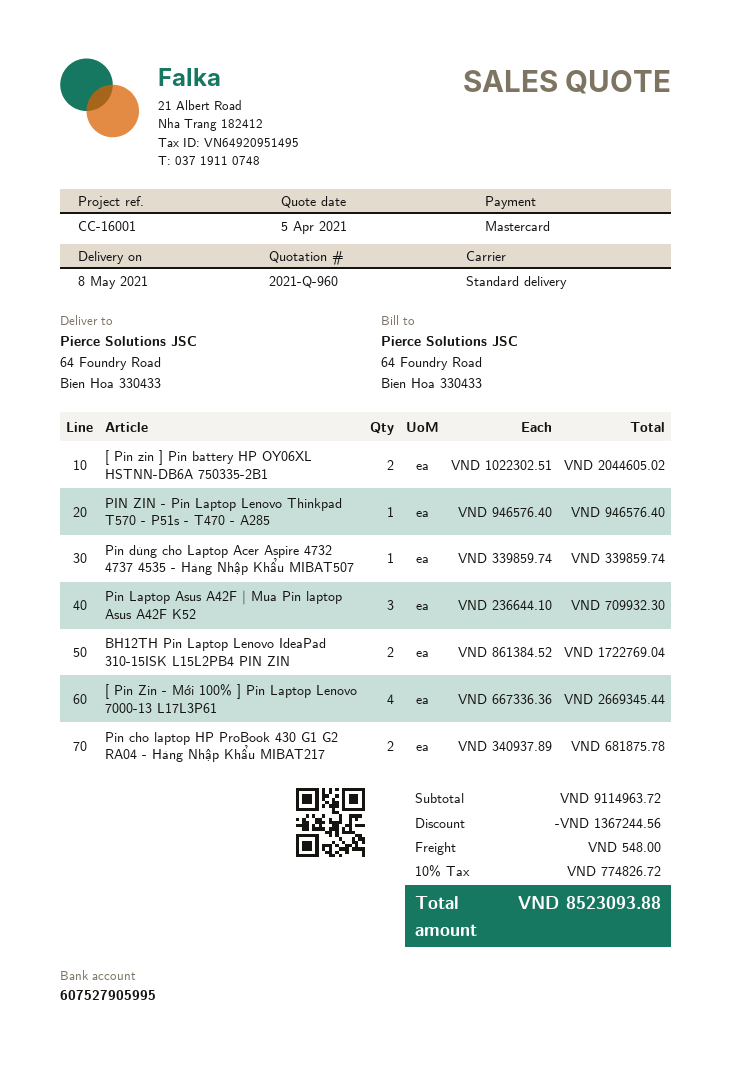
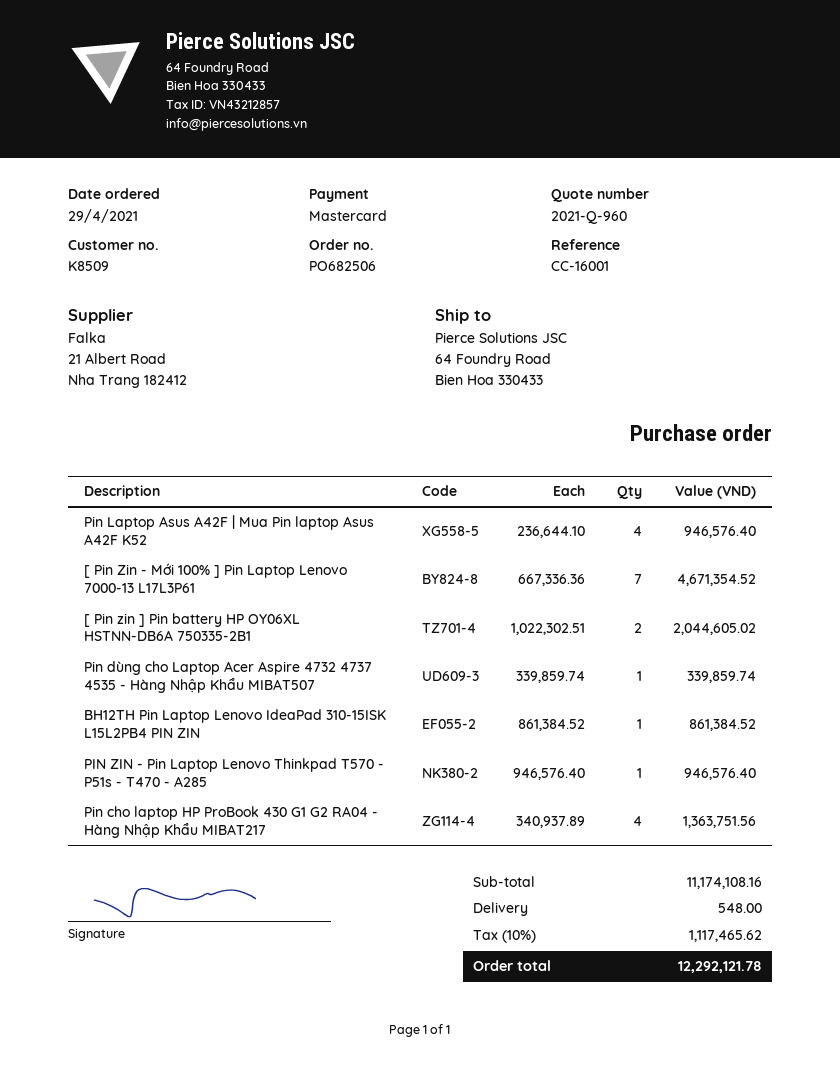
Pin Laptop Asus A42F | Mua Pin laptop Asus A42F K52: 3 x 236644.10 = 709932.30 -> 4 x 236644.10 = 946576.40
BH12TH Pin Laptop Lenovo IdeaPad 310-15ISK L15L2PB4 PIN ZIN: 2 x 861384.52 = 1722769.04 -> 1 x 861384.52 = 861384.52
[ Pin Zin - Mới 100% ] Pin Laptop Lenovo 7000-13 L17L3P61: 4 x 667336.36 = 2669345.44 -> 7 x 667336.36 = 4671354.52
Pin cho laptop HP ProBook 430 G1 G2 RA04 - Hàng Nhập Khẩu MIBAT217: 2 x 340937.89 = 681875.78 -> 4 x 340937.89 = 1363751.56
subtotal: 9114963.72 -> 11174108.16
discount: 1367244.56 -> none
tax: 10% = 774826.72 -> 10% = 1117465.62
total: 8523093.88 -> 12292121.78

